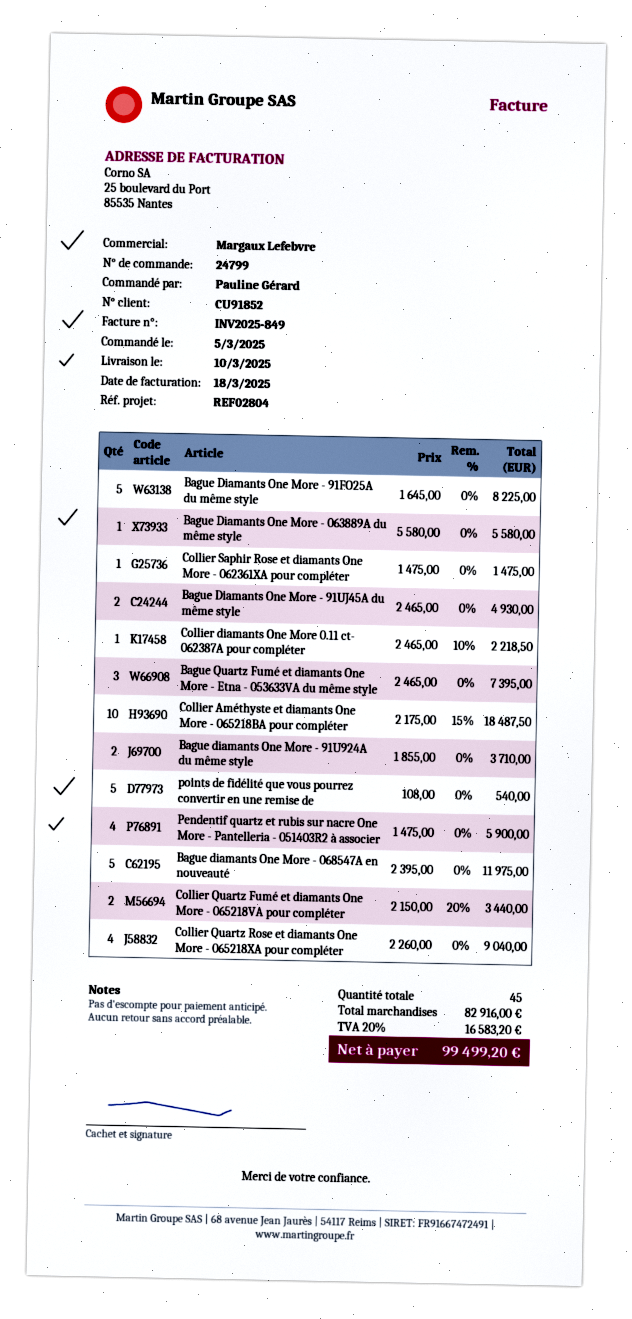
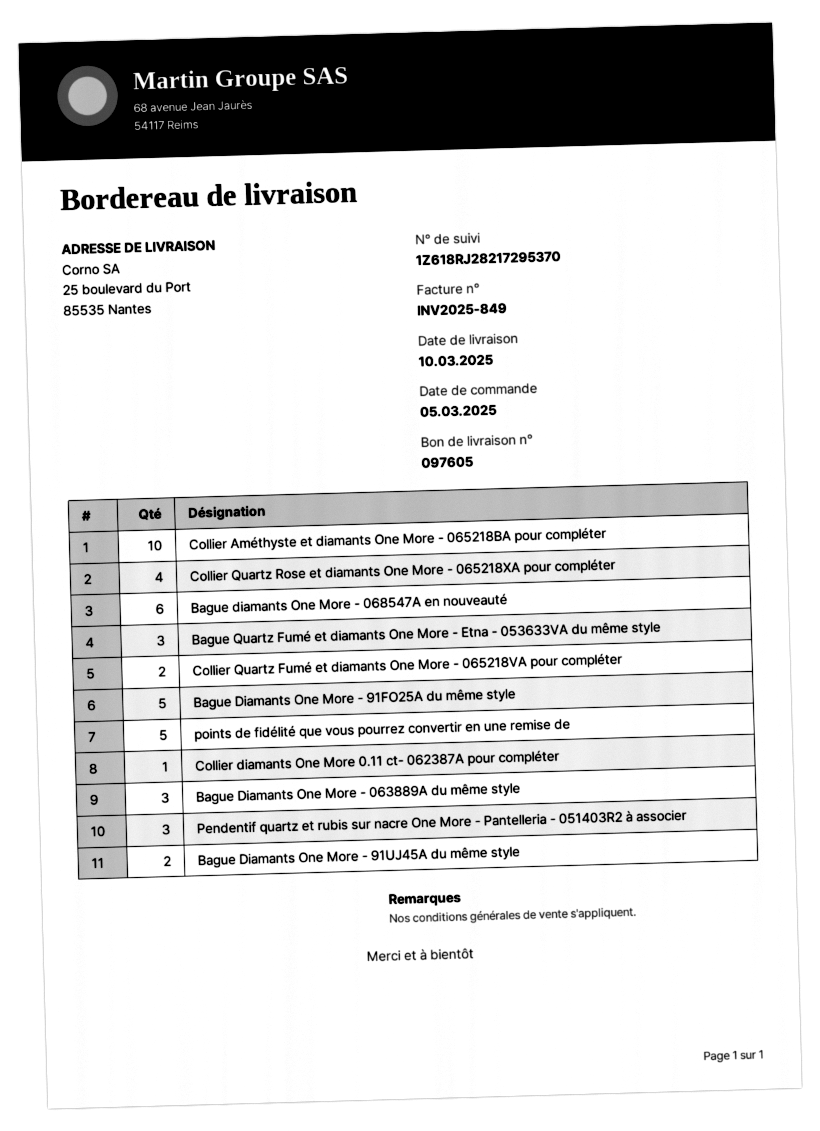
Bague Diamants One More - 063889A du même style: 1 -> 3
Collier Saphir Rose et diamants One More - 062361XA pour compléter: 1 -> none
Bague diamants One More - 91U924A du même style: 2 -> none
Pendentif quartz et rubis sur nacre One More - Pantelleria - 051403R2 à associer: 4 -> 3
Bague diamants One More - 068547A en nouveauté: 5 -> 6

